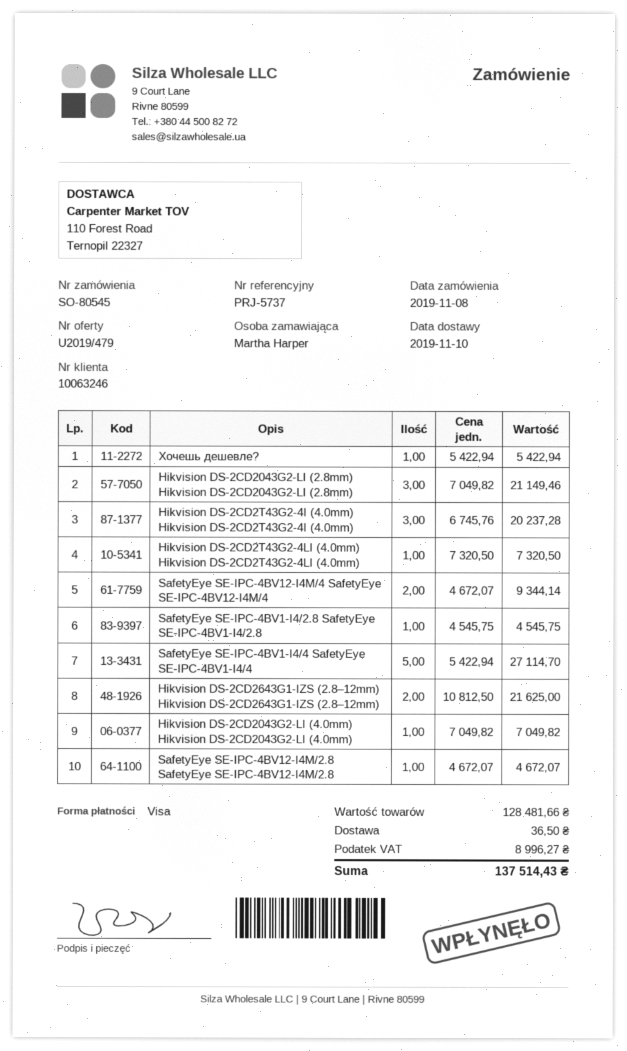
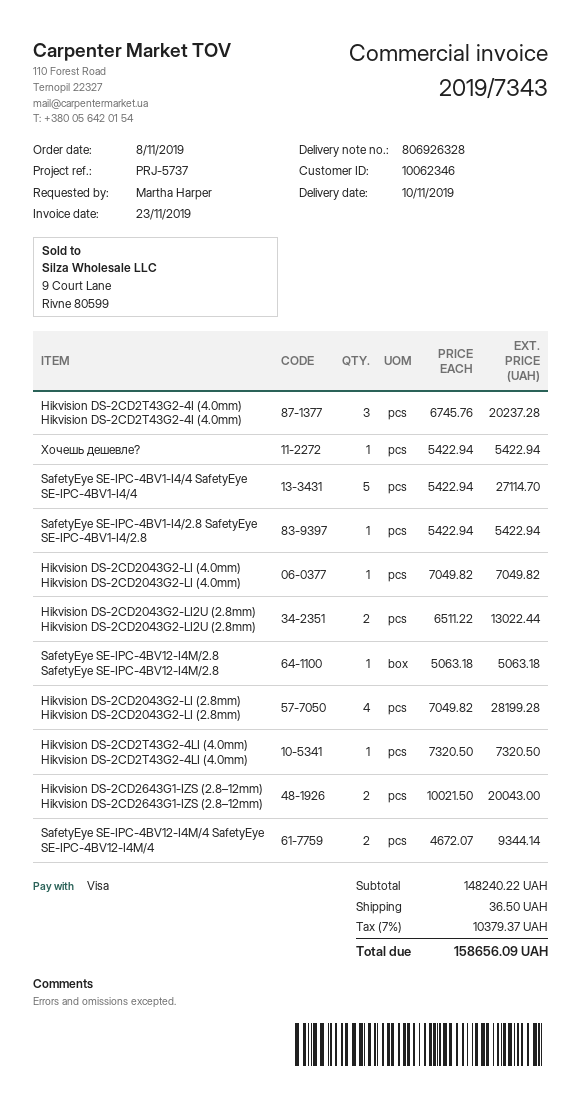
customer number: 10063246 -> 10062346
Hikvision DS-2CD2043G2-LI (2.8mm) Hikvision DS-2CD2043G2-LI (2.8mm): 3 x 7049.82 = 21149.46 -> 4 x 7049.82 = 28199.28
SafetyEye SE-IPC-4BV1-I4/2.8 SafetyEye SE-IPC-4BV1-I4/2.8: 1 x 4545.75 = 4545.75 -> 1 x 5422.94 = 5422.94
Hikvision DS-2CD2643G1-IZS (2.8–12mm) Hikvision DS-2CD2643G1-IZS (2.8–12mm): 2 x 10812.50 = 21625.00 -> 2 x 10021.50 = 20043.00
SafetyEye SE-IPC-4BV12-I4M/2.8 SafetyEye SE-IPC-4BV12-I4M/2.8: 1 x 4672.07 = 4672.07 -> 1 x 5063.18 = 5063.18
Hikvision DS-2CD2043G2-LI2U (2.8mm) Hikvision DS-2CD2043G2-LI2U (2.8mm): none -> 2 x 6511.22 = 13022.44
subtotal: 128481.66 -> 148240.22
tax: 8996.27 -> 10379.37
total: 137514.43 -> 158656.09

